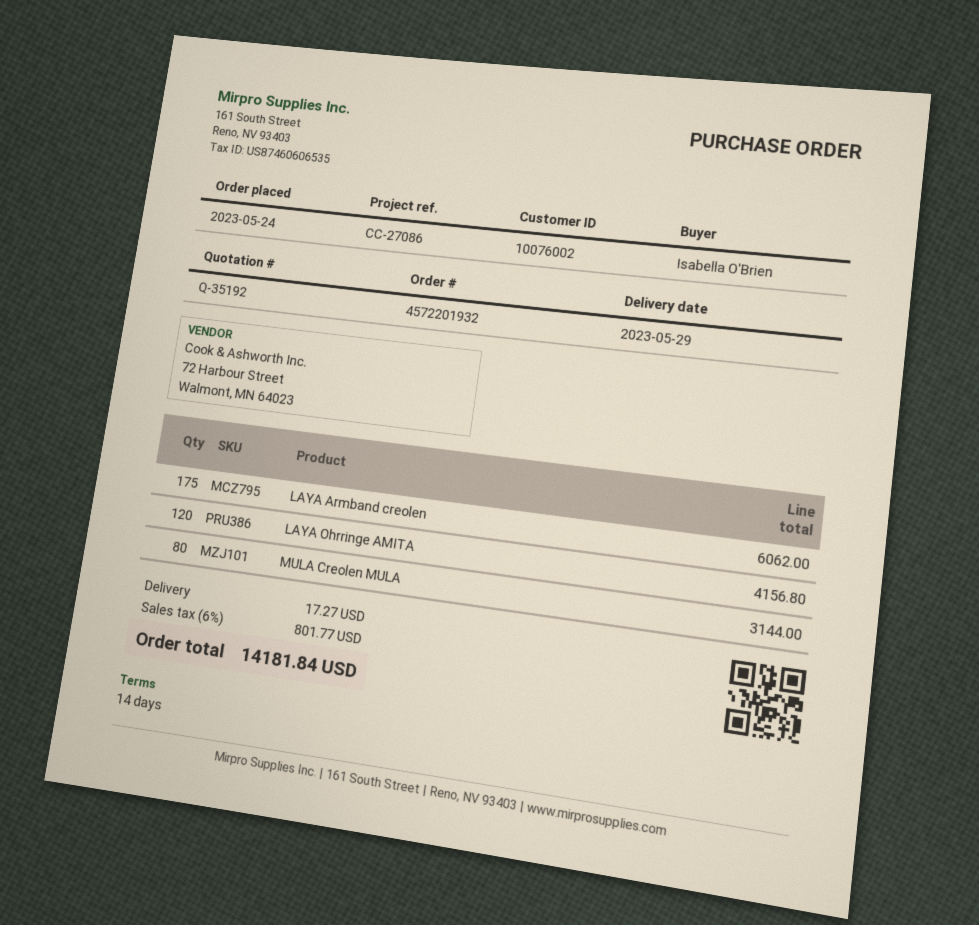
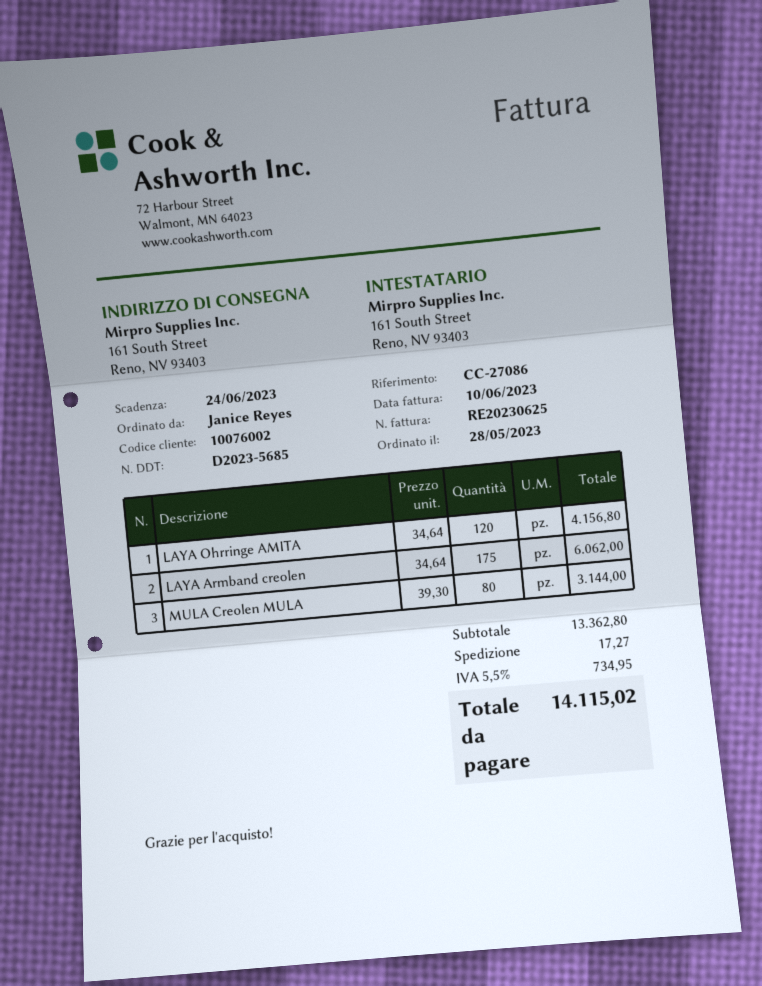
order date: 2023-05-24 -> 2023-05-28
ordered by: Isabella O'Brien -> Janice Reyes
tax: 6% = 801.77 -> 5.5% = 734.95
total: 14181.84 -> 14115.02

